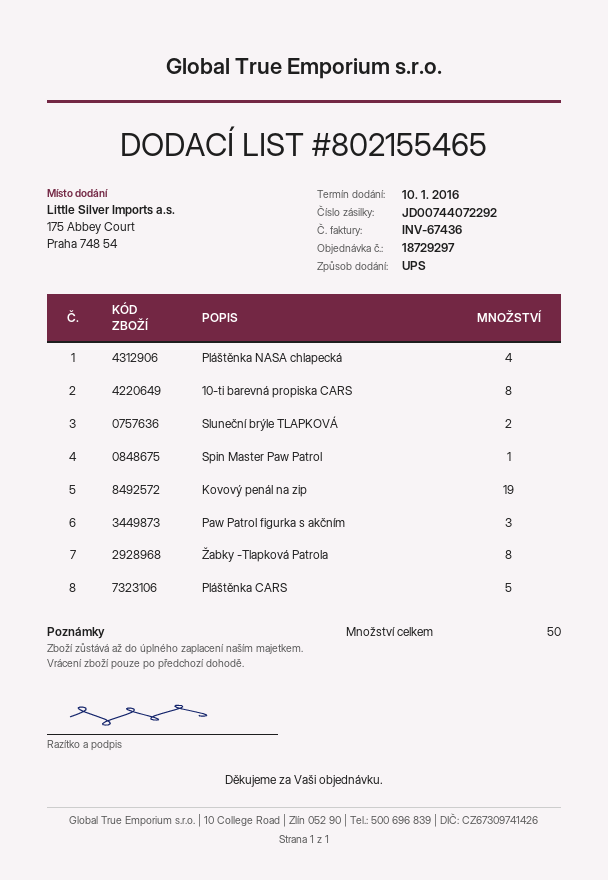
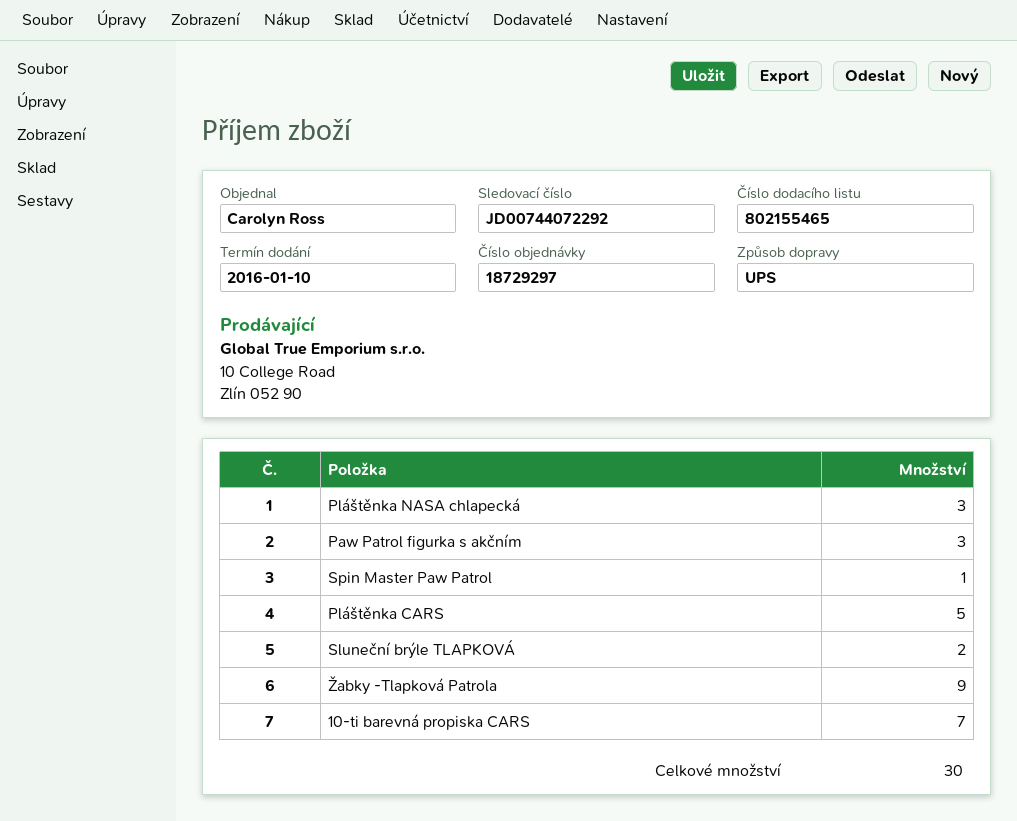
Pláštěnka NASA chlapecká: 4 -> 3
10-ti barevná propiska CARS: 8 -> 7
Kovový penál na zip: 19 -> none
Žabky -Tlapková Patrola: 8 -> 9
total quantity: 50 -> 30

